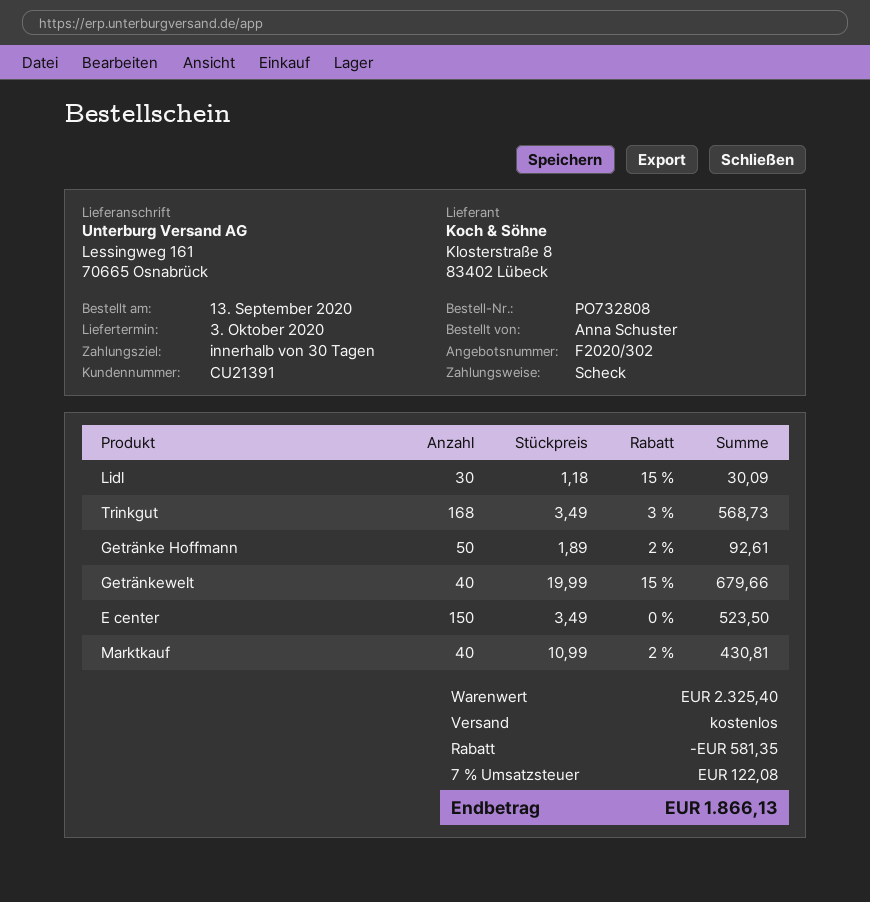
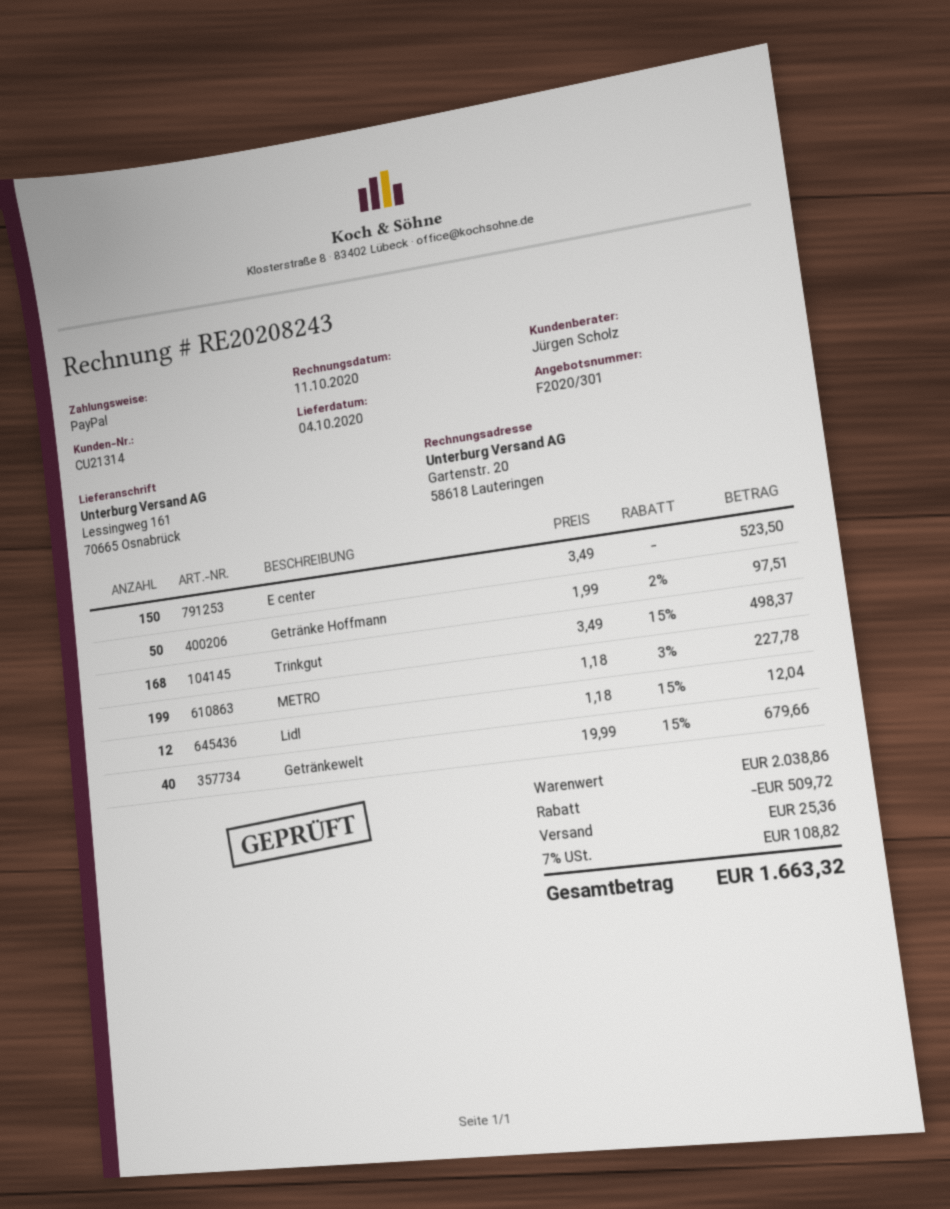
quote number: F2020/302 -> F2020/301
delivery date: 2020-10-03 -> 2020-10-04
customer number: CU21391 -> CU21314
payment method: cheque -> PayPal
Lidl: 30 x 1.18 - 15% = 30.09 -> 12 x 1.18 - 15% = 12.04
Trinkgut: 168 x 3.49 - 3% = 568.73 -> 168 x 3.49 - 15% = 498.37
Getränke Hoffmann: 50 x 1.89 - 2% = 92.61 -> 50 x 1.99 - 2% = 97.51
Marktkauf: 40 x 10.99 - 2% = 430.81 -> none
METRO: none -> 199 x 1.18 - 3% = 227.78
subtotal: 2325.40 -> 2038.86
discount: 581.35 -> 509.72
shipping: 0.00 -> 25.36
tax: 7% = 122.08 -> 7% = 108.82
total: 1866.13 -> 1663.32

